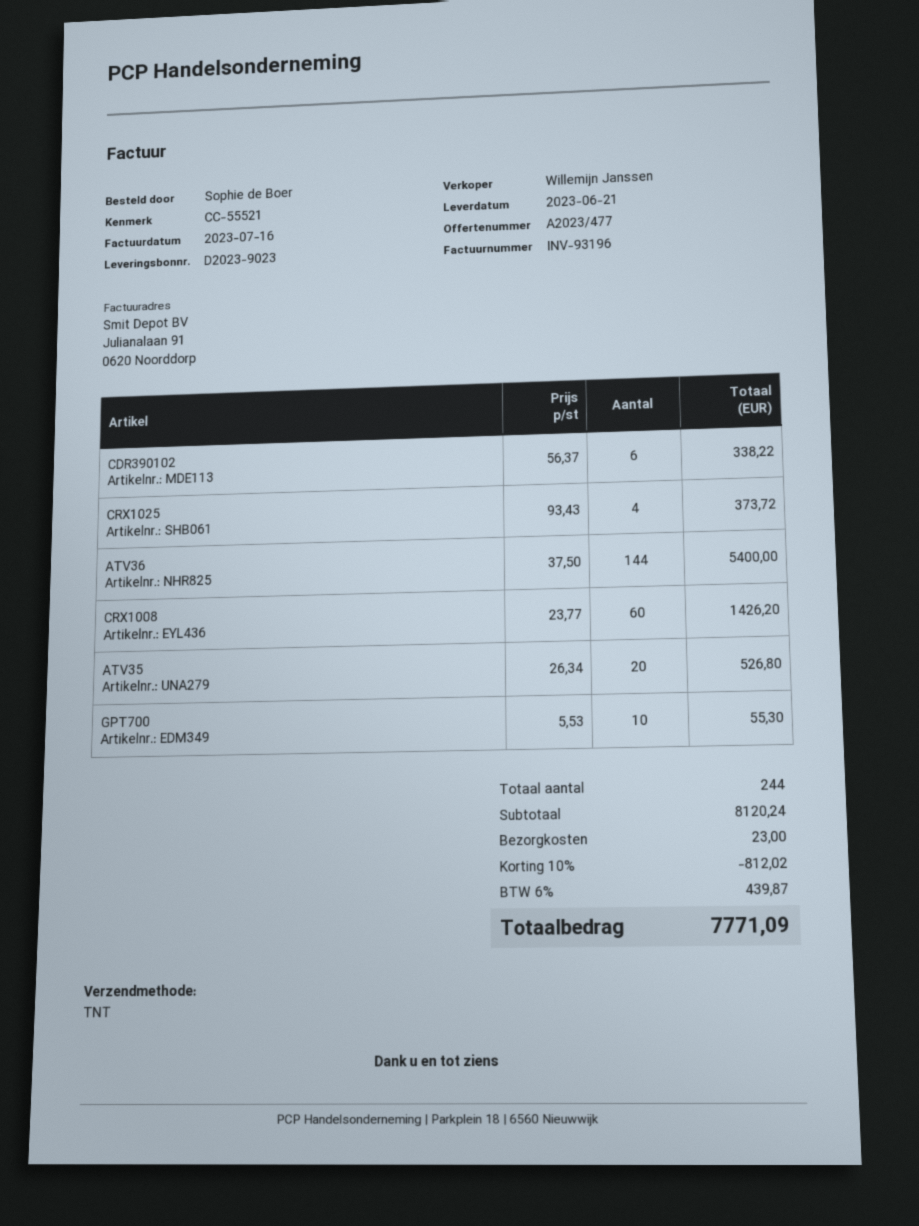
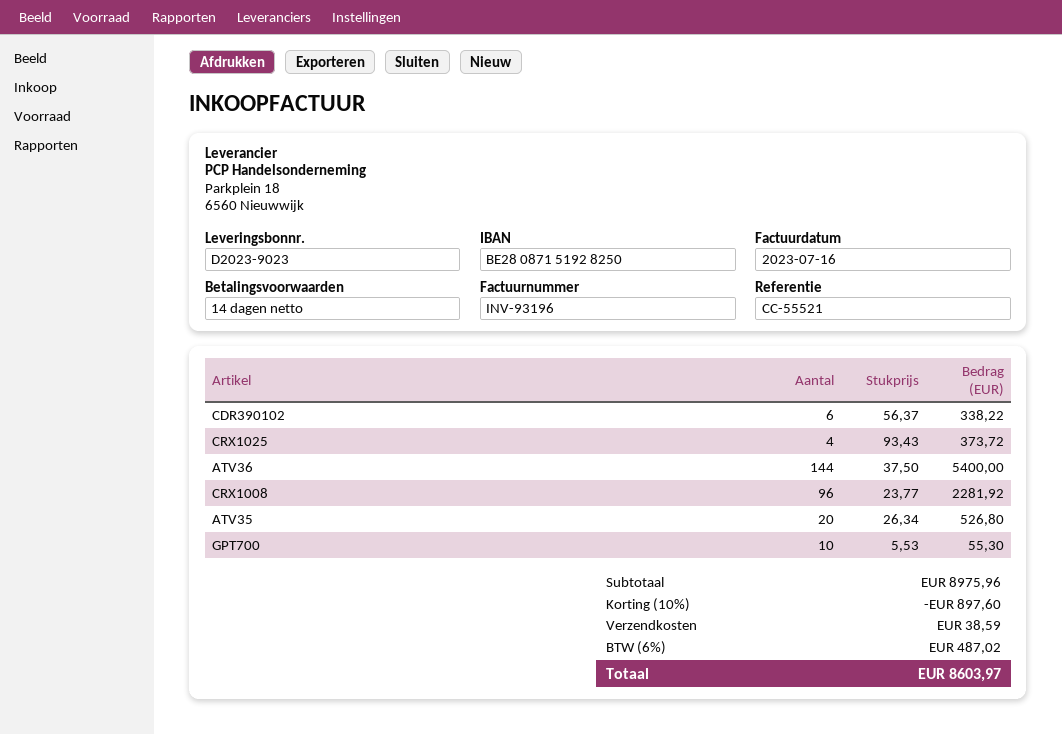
CRX1008: 60 x 23.77 = 1426.20 -> 96 x 23.77 = 2281.92
subtotal: 8120.24 -> 8975.96
discount: 10% = 812.02 -> 10% = 897.60
shipping: 23.00 -> 38.59
tax: 6% = 439.87 -> 6% = 487.02
total: 7771.09 -> 8603.97

